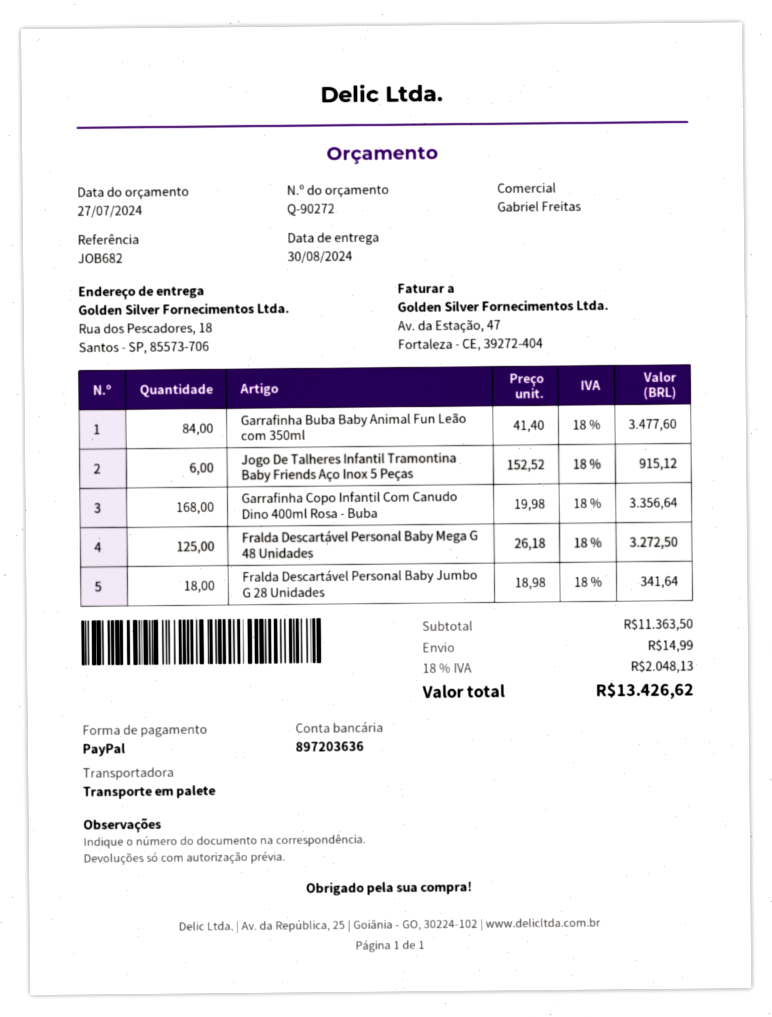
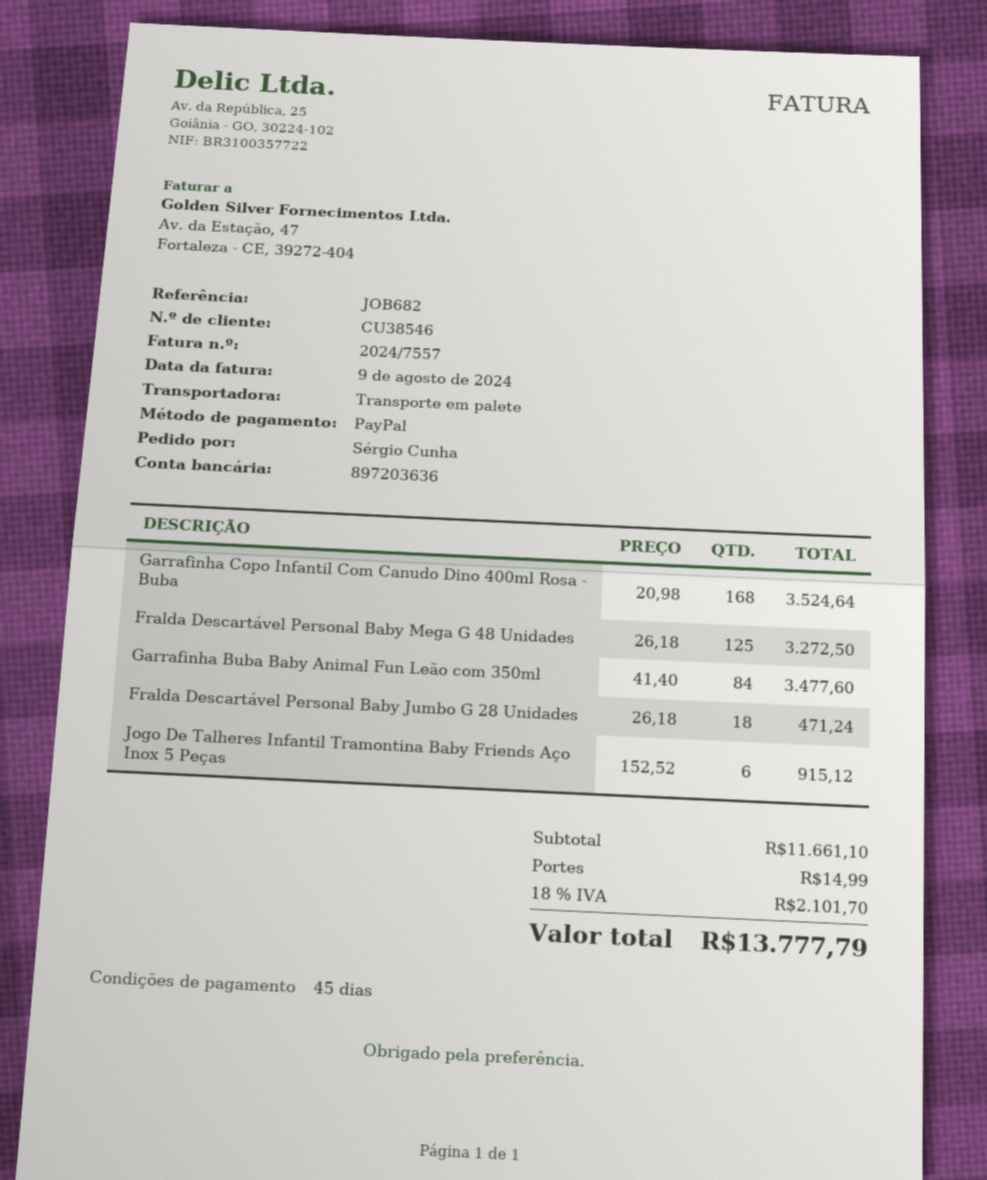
Garrafinha Copo Infantil Com Canudo Dino 400ml Rosa - Buba: 168 x 19.98 = 3356.64 -> 168 x 20.98 = 3524.64
Fralda Descartável Personal Baby Jumbo G 28 Unidades: 18 x 18.98 = 341.64 -> 18 x 26.18 = 471.24
subtotal: 11363.50 -> 11661.10
tax: 18% = 2048.13 -> 18% = 2101.70
total: 13426.62 -> 13777.79

